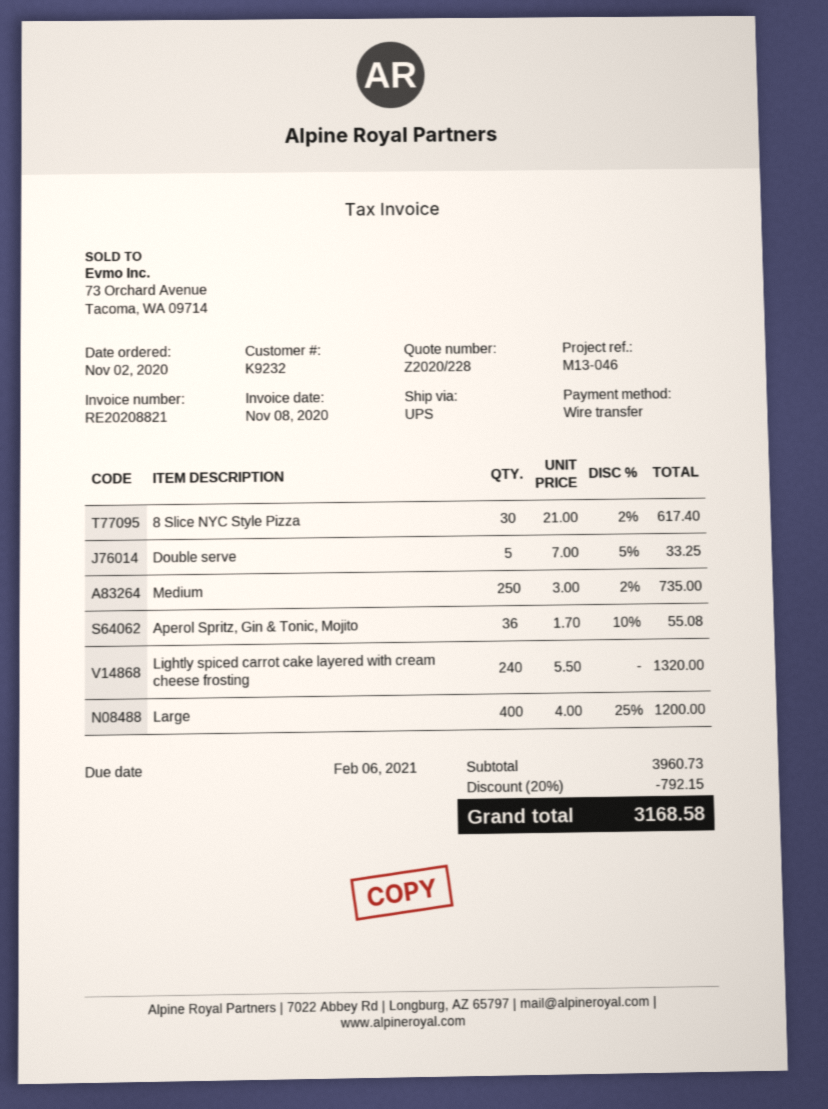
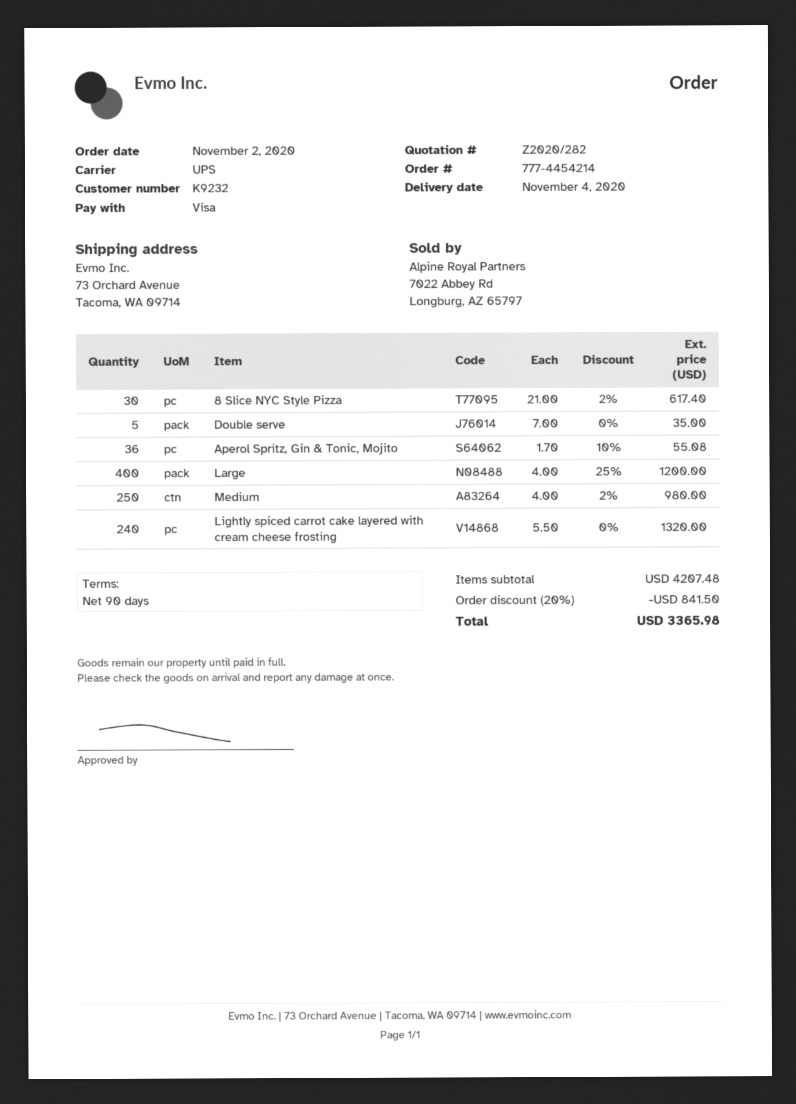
quote number: Z2020/228 -> Z2020/282
payment method: bank transfer -> Visa
Double serve: 5 x 7.00 - 5% = 33.25 -> 5 x 7.00 = 35.00
Medium: 250 x 3.00 - 2% = 735.00 -> 250 x 4.00 - 2% = 980.00
subtotal: 3960.73 -> 4207.48
discount: 20% = 792.15 -> 20% = 841.50
total: 3168.58 -> 3365.98

